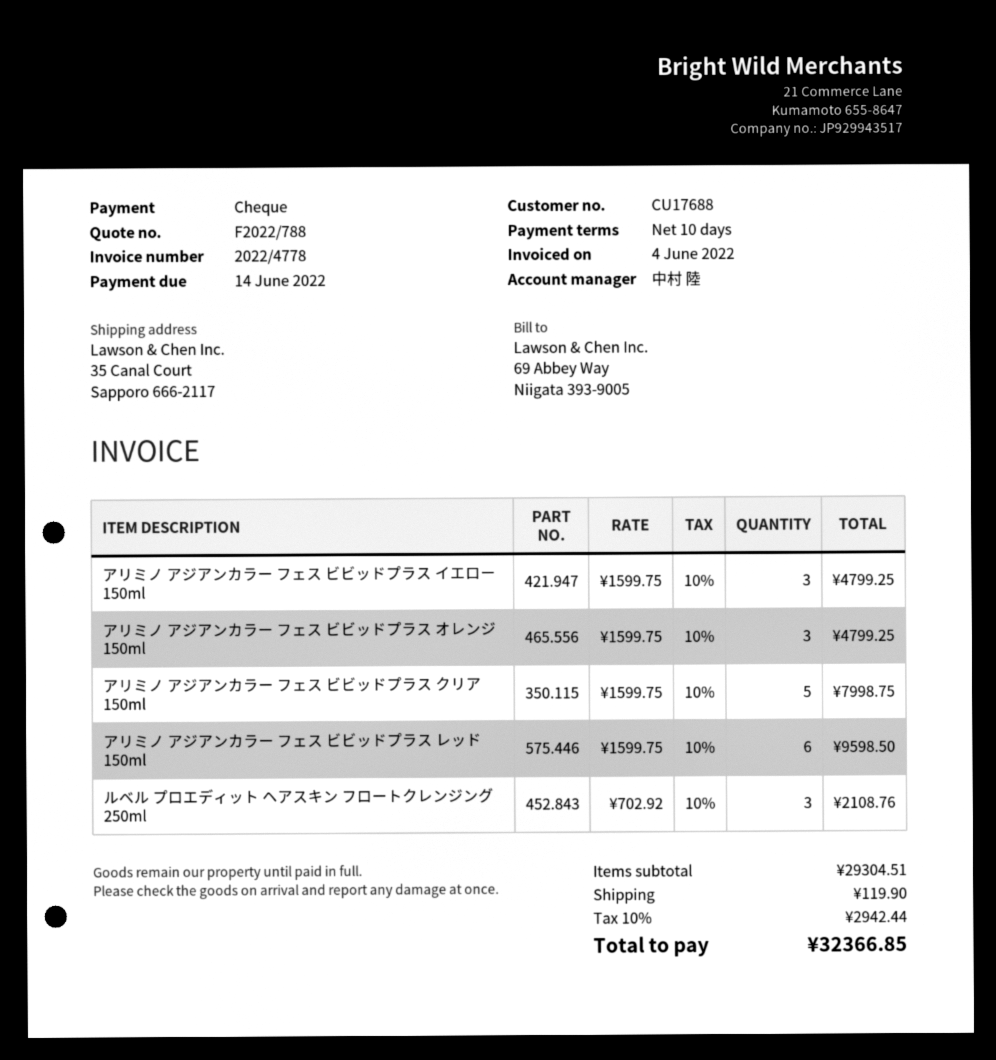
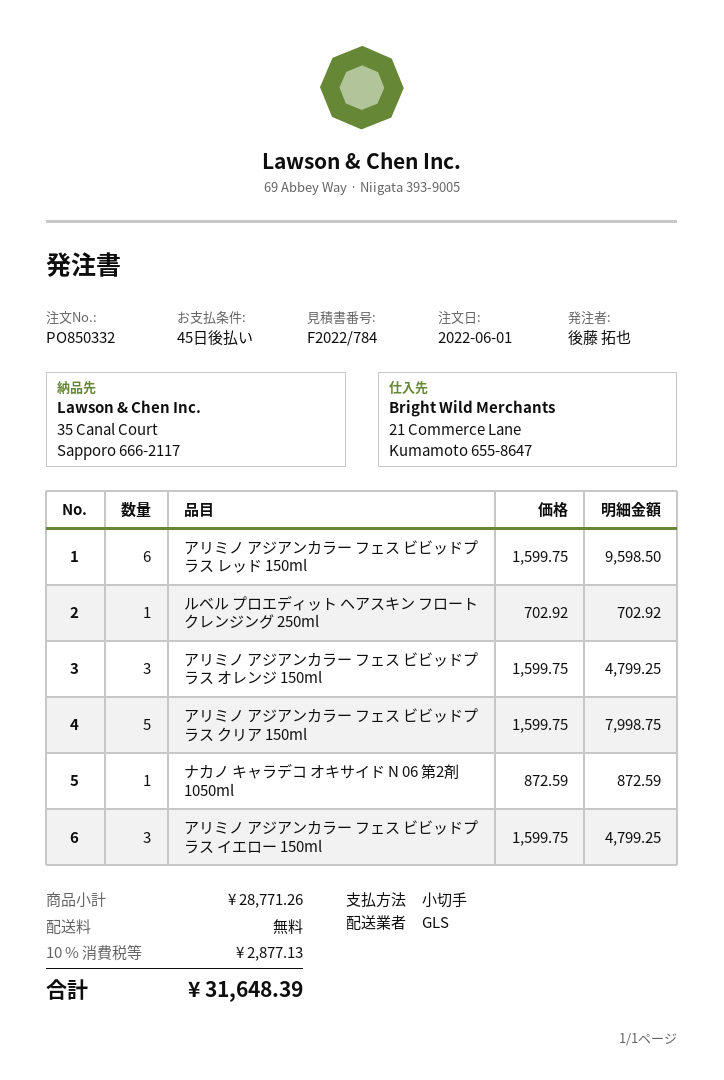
quote number: F2022/788 -> F2022/784
payment terms: 10 days -> 45 days
ルベル プロエディット ヘアスキン フロートクレンジング 250ml: 3 x 702.92 = 2108.76 -> 1 x 702.92 = 702.92
ナカノ キャラデコ オキサイド N 06 第2剤 1050ml: none -> 1 x 872.59 = 872.59
subtotal: 29304.51 -> 28771.26
shipping: 119.90 -> 0.00
tax: 10% = 2942.44 -> 10% = 2877.13
total: 32366.85 -> 31648.39

